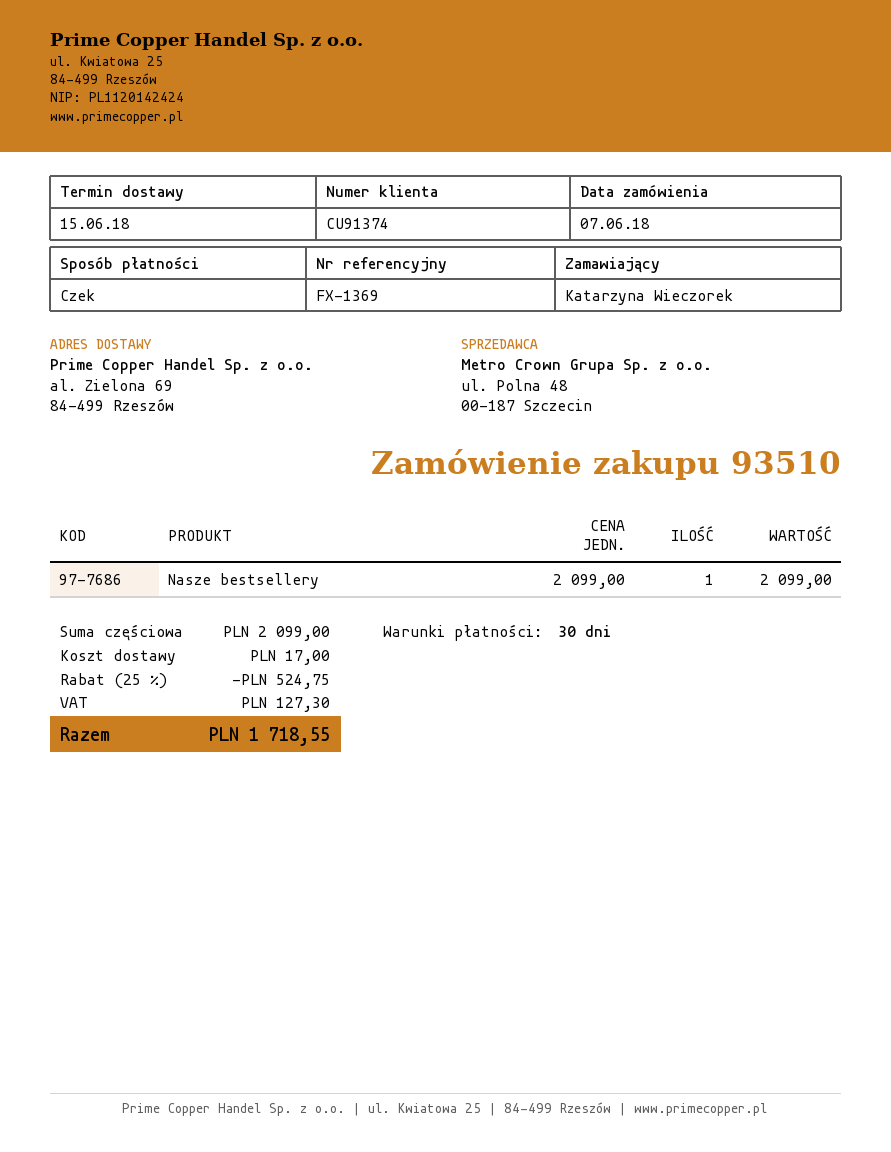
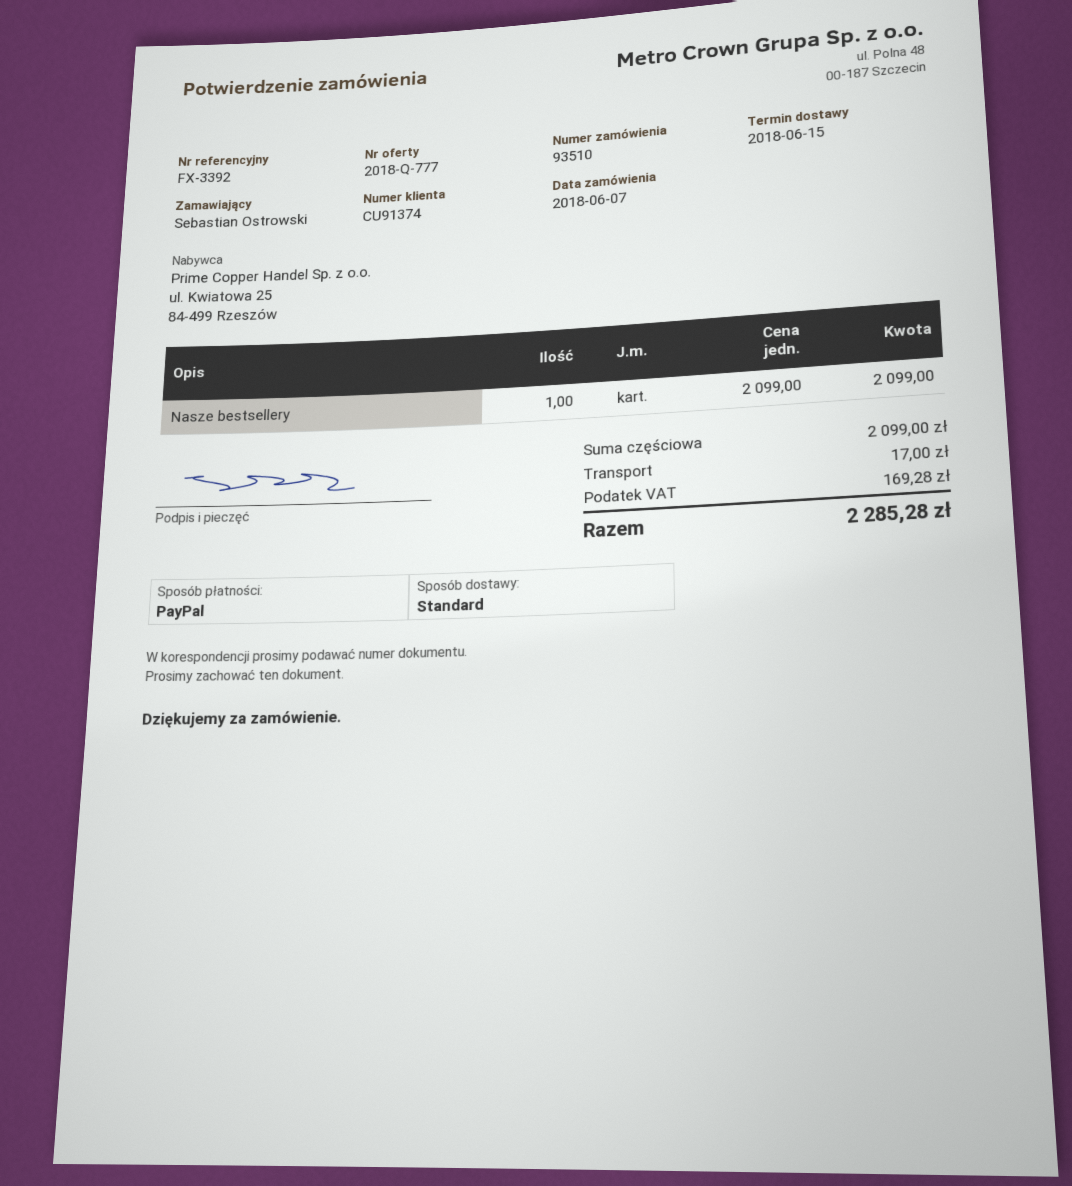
reference: FX-1369 -> FX-3392
ordered by: Katarzyna Wieczorek -> Sebastian Ostrowski
payment method: cheque -> PayPal
discount: 25% = 524.75 -> none
tax: 127.30 -> 169.28
total: 1718.55 -> 2285.28

